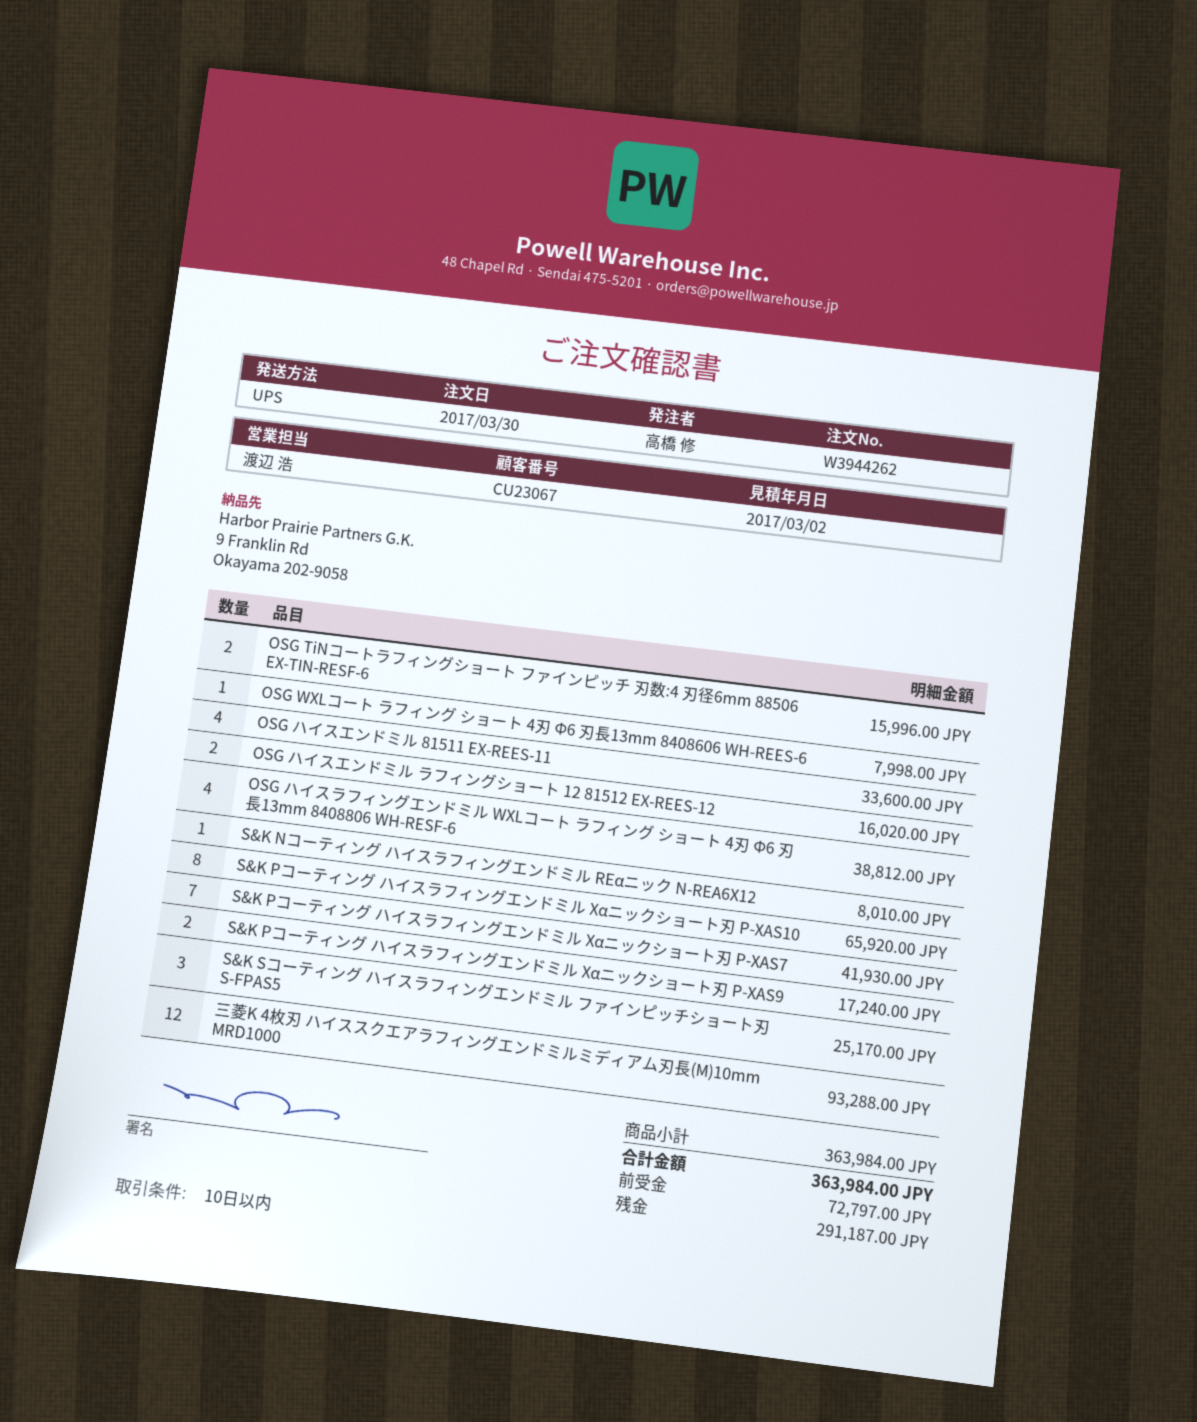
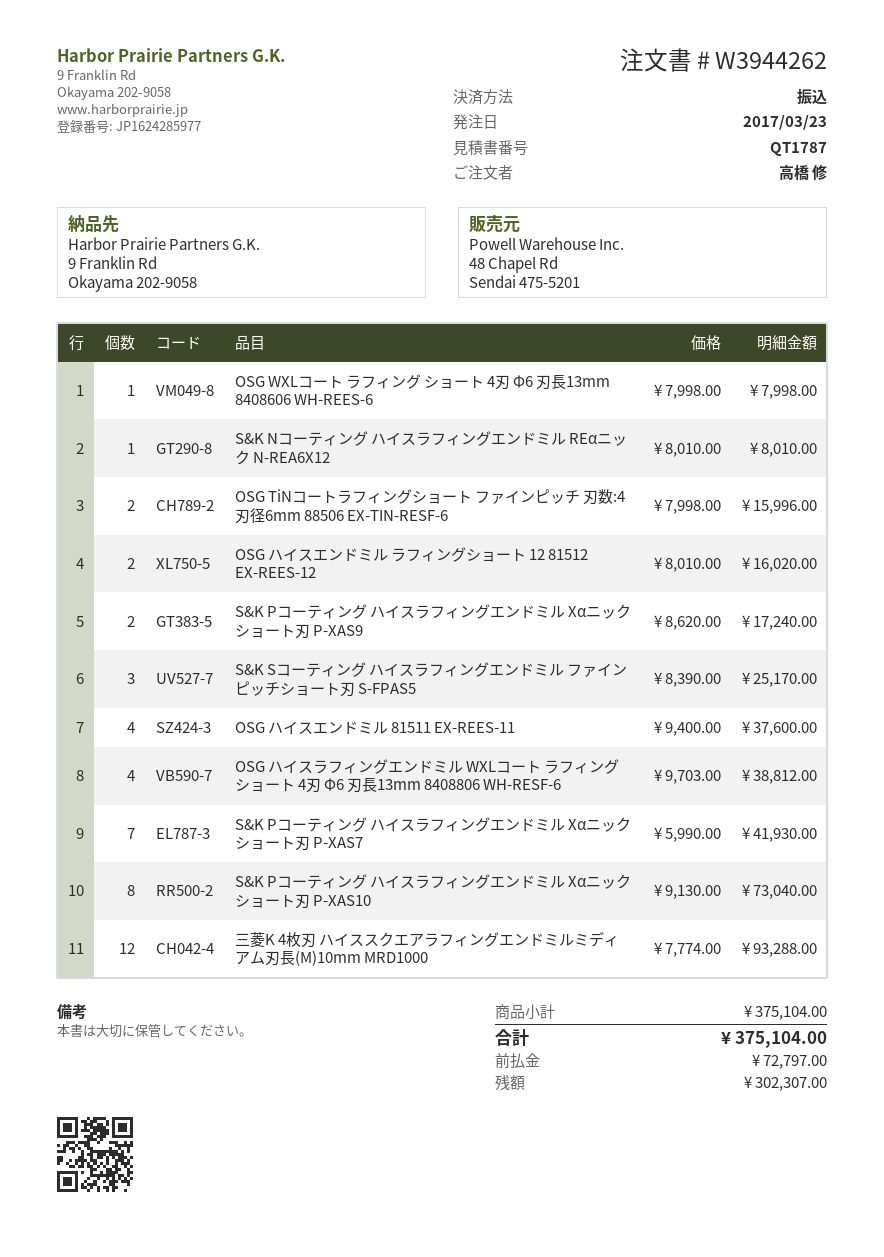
order date: 2017-03-30 -> 2017-03-23
OSG ハイスエンドミル 81511 EX-REES-11: 4 for 33600.00 -> 4 for 37600.00
S&K Pコーティング ハイスラフィングエンドミル Xαニックショート刃 P-XAS10: 8 for 65920.00 -> 8 for 73040.00
subtotal: 363984.00 -> 375104.00
total: 363984.00 -> 375104.00
balance: 291187.00 -> 302307.00

